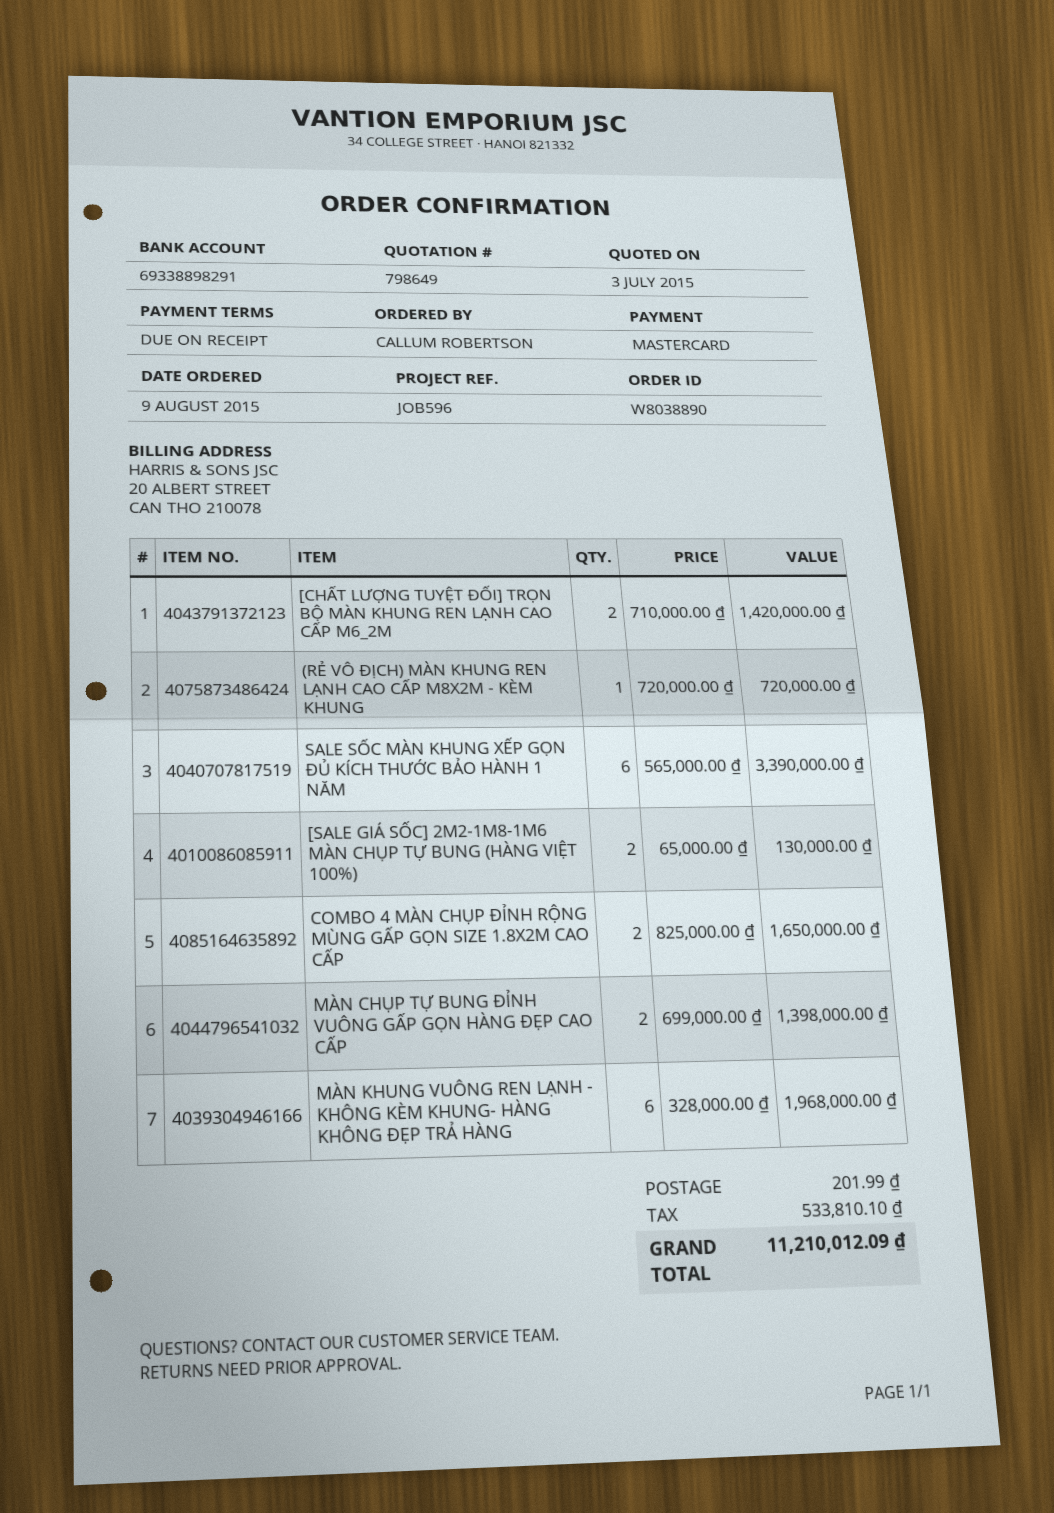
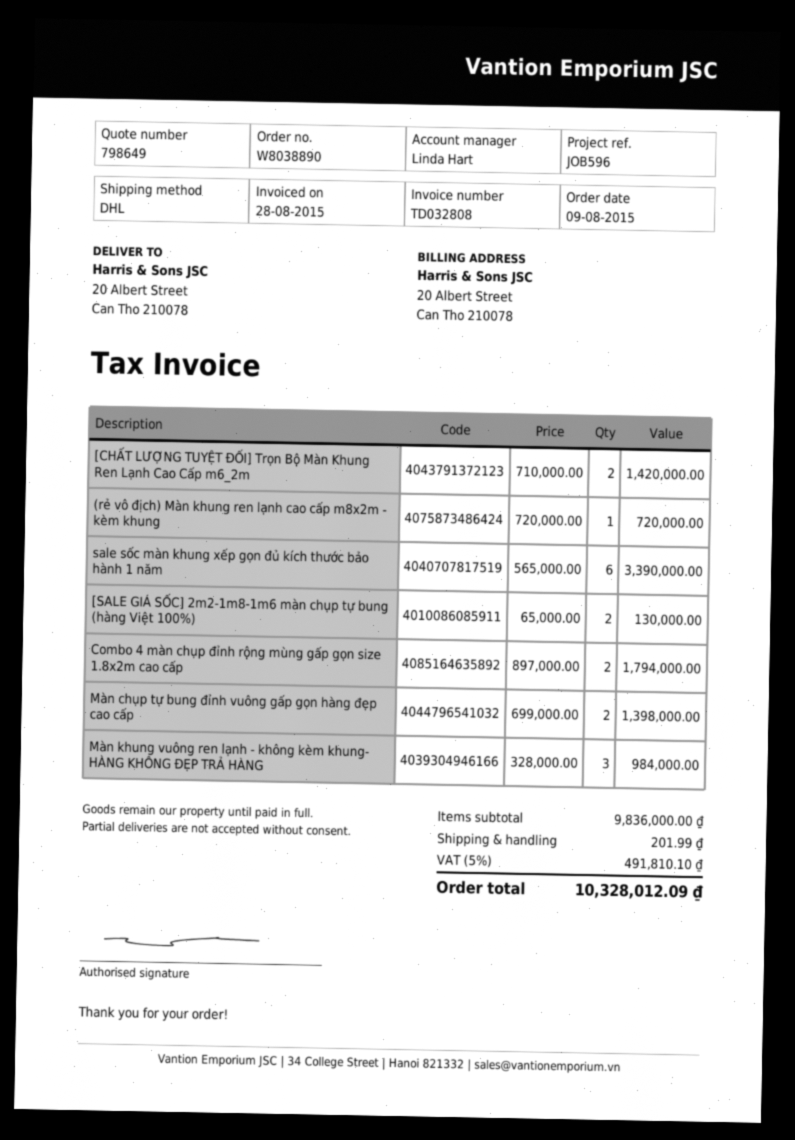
COMBO 4 MÀN CHỤP ĐỈNH RỘNG MÙNG GẤP GỌN SIZE 1.8X2M CAO CẤP: 2 x 825000.00 = 1650000.00 -> 2 x 897000.00 = 1794000.00
MÀN KHUNG VUÔNG REN LẠNH - KHÔNG KÈM KHUNG- HÀNG KHÔNG ĐẸP TRẢ HÀNG: 6 x 328000.00 = 1968000.00 -> 3 x 328000.00 = 984000.00
tax: 533810.10 -> 491810.10
total: 11210012.09 -> 10328012.09

